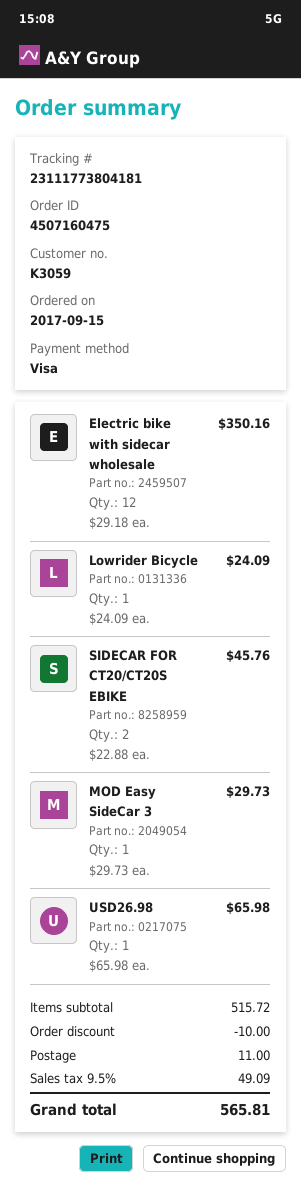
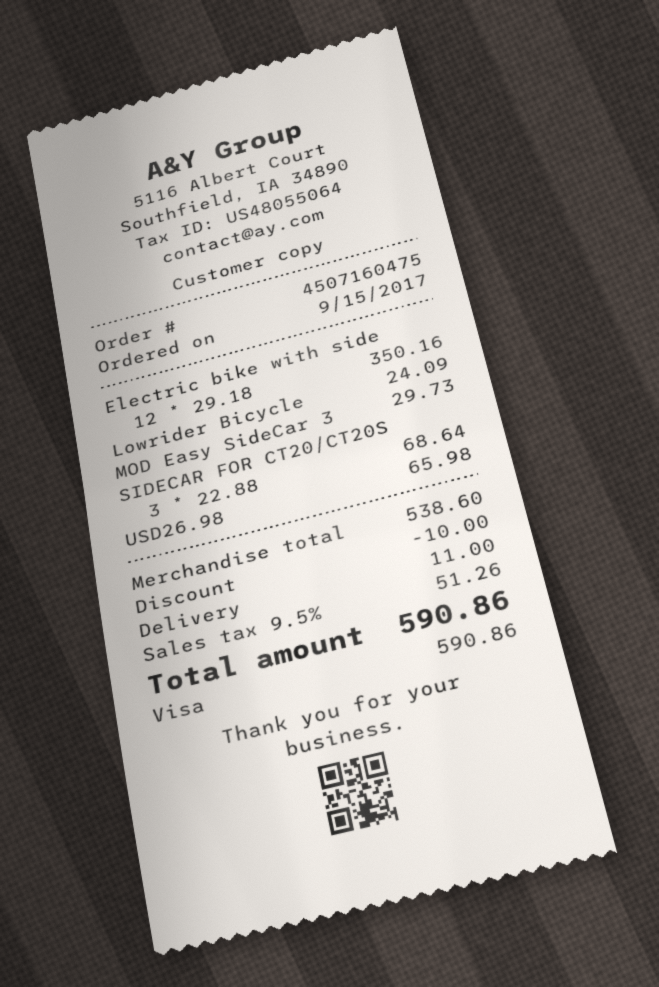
SIDECAR FOR CT20/CT20S EBIKE: 2 x 22.88 = 45.76 -> 3 x 22.88 = 68.64
subtotal: 515.72 -> 538.60
tax: 9.5% = 49.09 -> 9.5% = 51.26
total: 565.81 -> 590.86

